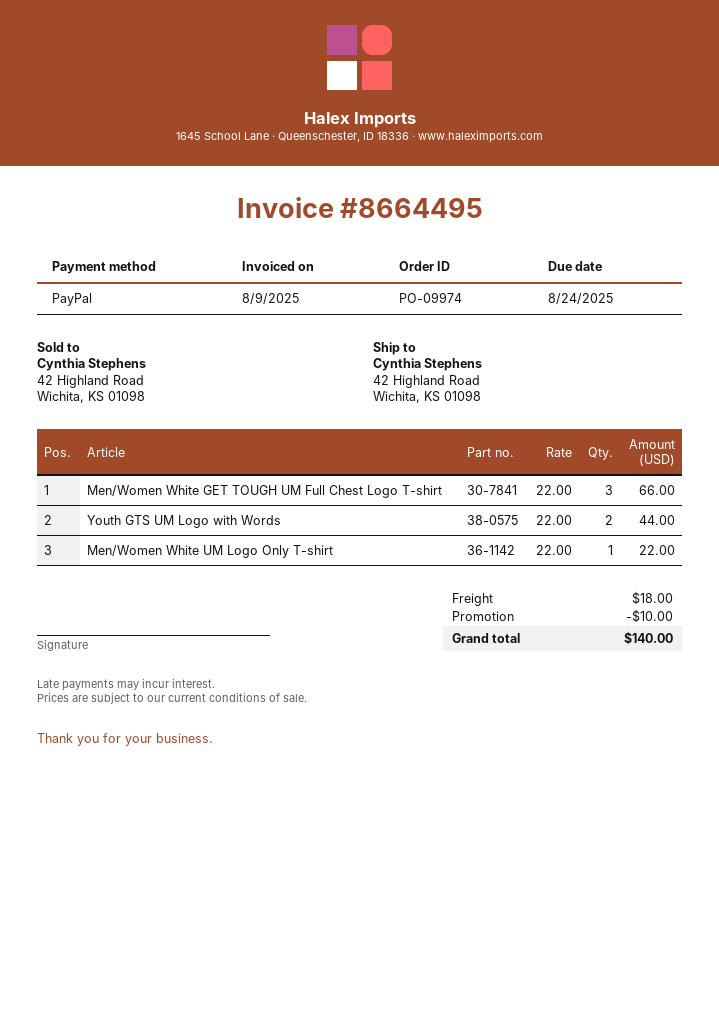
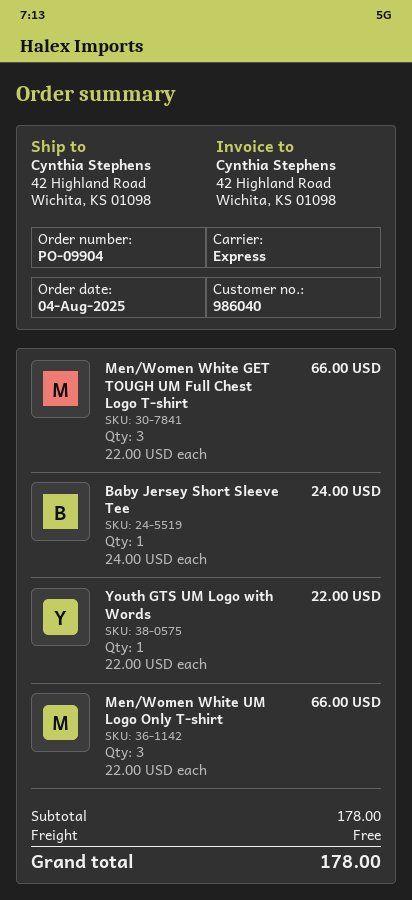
order number: PO-09974 -> PO-09904
Youth GTS UM Logo with Words: 2 x 22.00 = 44.00 -> 1 x 22.00 = 22.00
Men/Women White UM Logo Only T-shirt: 1 x 22.00 = 22.00 -> 3 x 22.00 = 66.00
Baby Jersey Short Sleeve Tee: none -> 1 x 24.00 = 24.00
discount: 10.00 -> none
shipping: 18.00 -> 0.00
total: 140.00 -> 178.00

